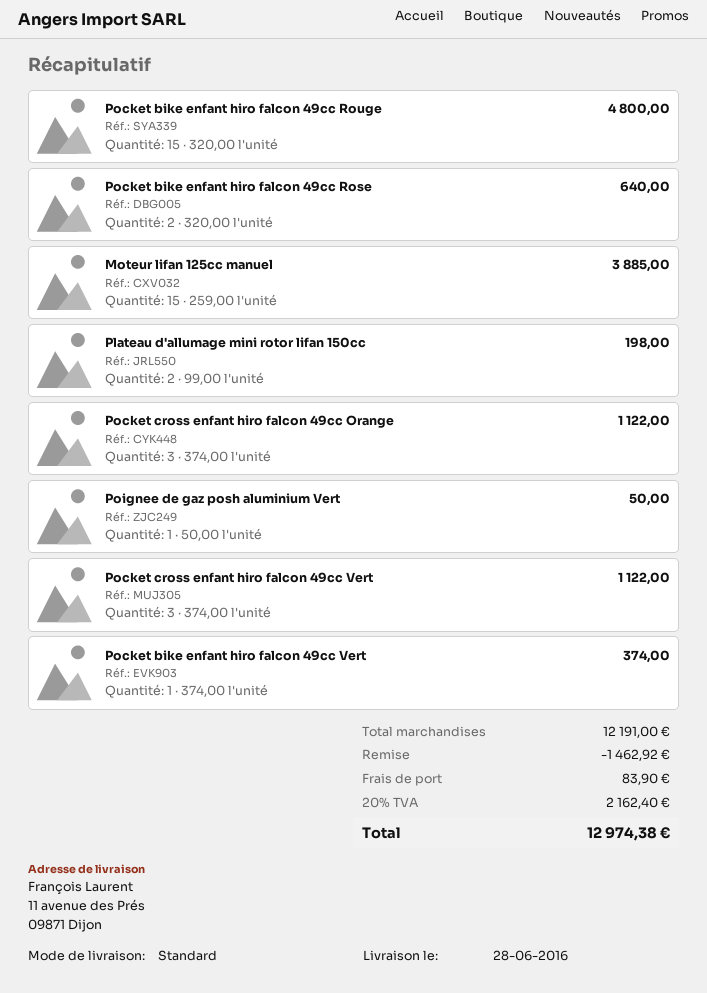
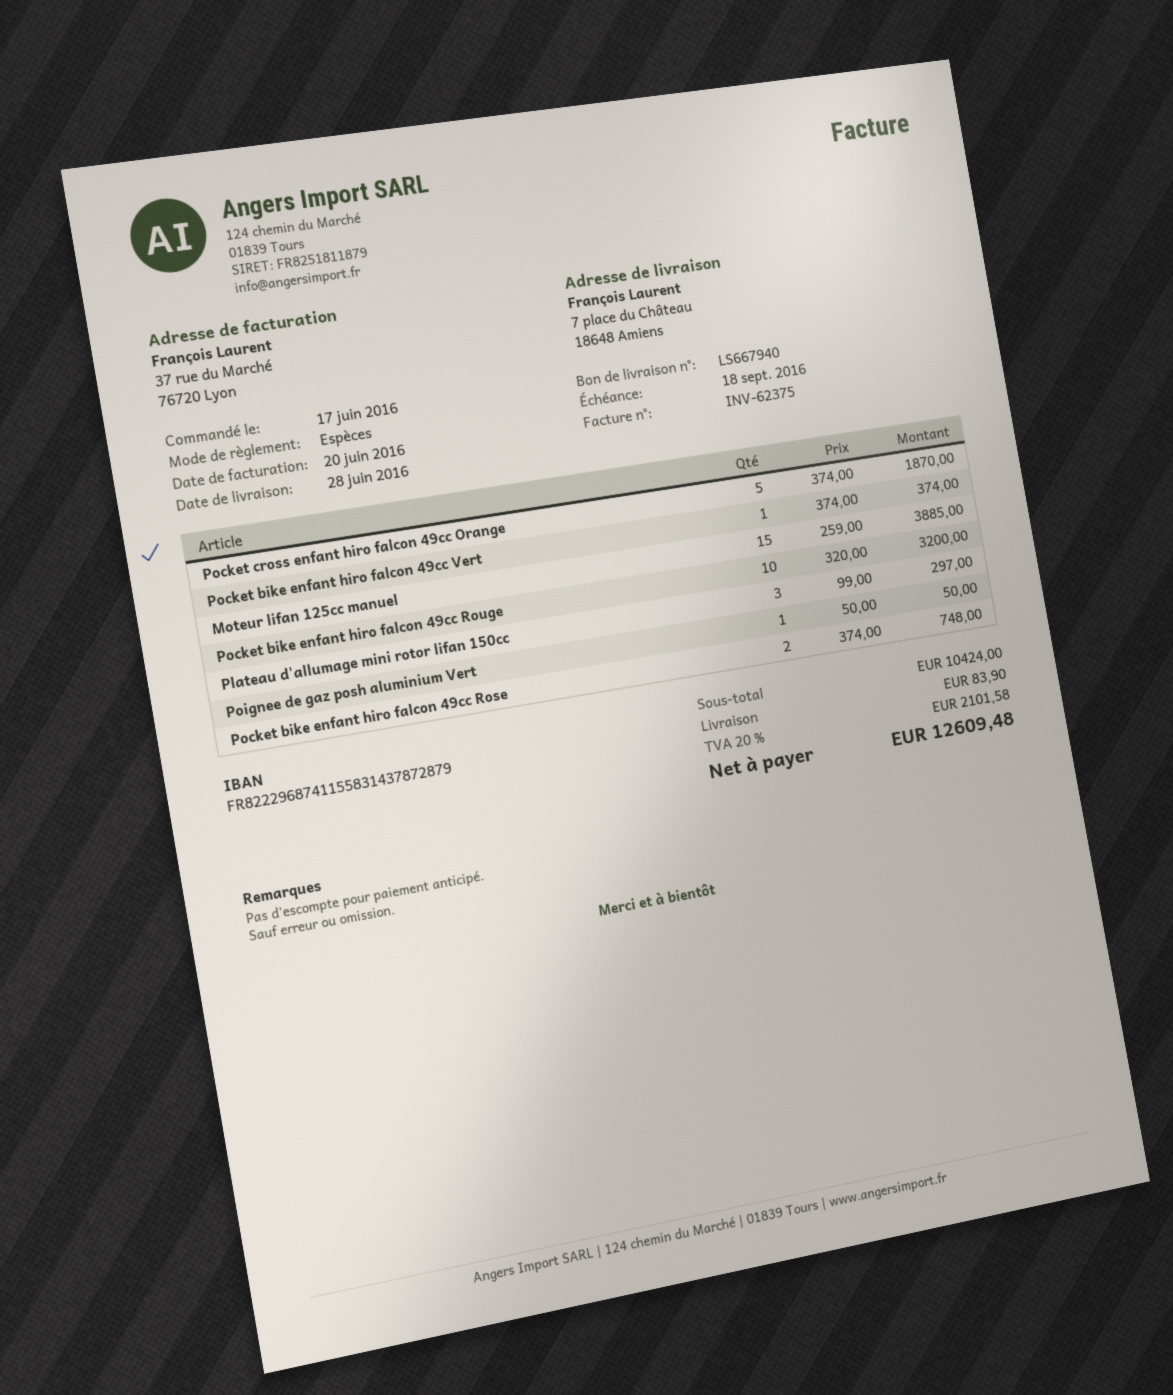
ship to: 11 avenue des Prés, 09871 Dijon -> 7 place du Château, 18648 Amiens
Pocket bike enfant hiro falcon 49cc Rouge: 15 x 320.00 = 4800.00 -> 10 x 320.00 = 3200.00
Pocket bike enfant hiro falcon 49cc Rose: 2 x 320.00 = 640.00 -> 2 x 374.00 = 748.00
Plateau d'allumage mini rotor lifan 150cc: 2 x 99.00 = 198.00 -> 3 x 99.00 = 297.00
Pocket cross enfant hiro falcon 49cc Orange: 3 x 374.00 = 1122.00 -> 5 x 374.00 = 1870.00
Pocket cross enfant hiro falcon 49cc Vert: 3 x 374.00 = 1122.00 -> none
subtotal: 12191.00 -> 10424.00
discount: 1462.92 -> none
tax: 20% = 2162.40 -> 20% = 2101.58
total: 12974.38 -> 12609.48

